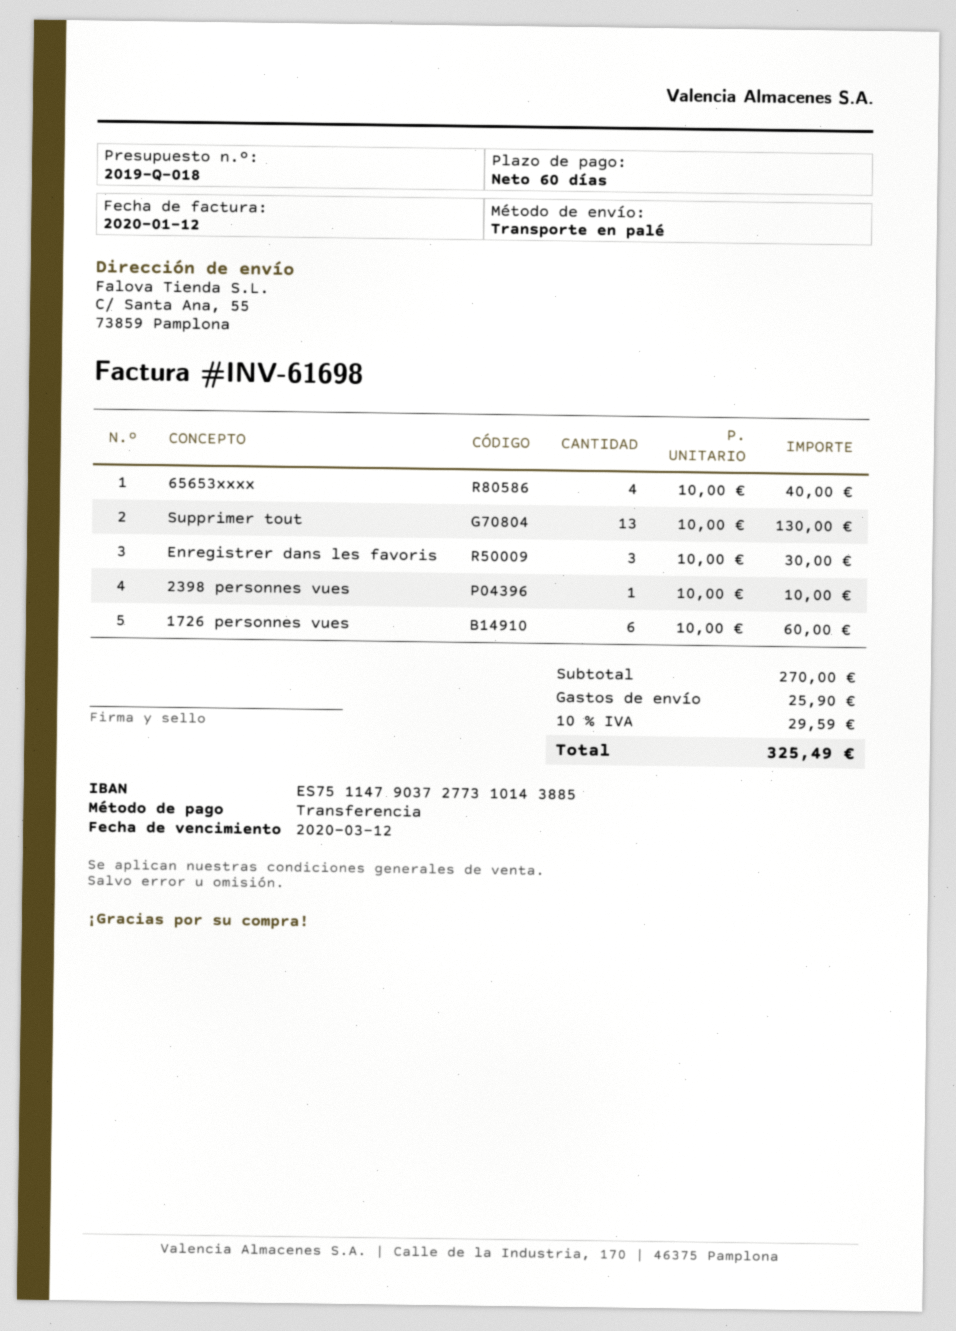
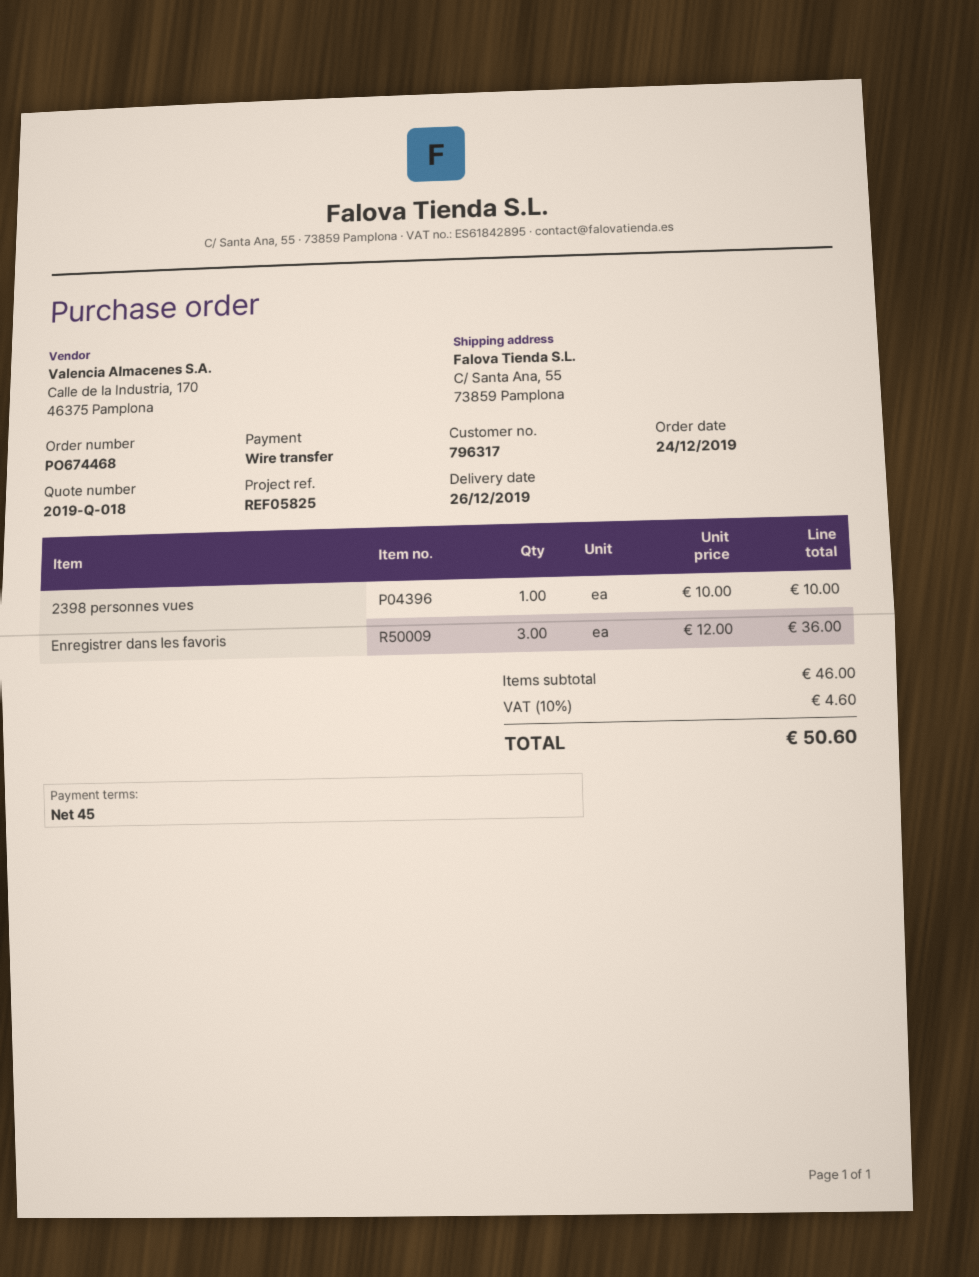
payment terms: 60 days -> 45 days
65653xxxx: 4 x 10.00 = 40.00 -> none
Supprimer tout: 13 x 10.00 = 130.00 -> none
Enregistrer dans les favoris: 3 x 10.00 = 30.00 -> 3 x 12.00 = 36.00
1726 personnes vues: 6 x 10.00 = 60.00 -> none
subtotal: 270.00 -> 46.00
shipping: 25.90 -> none
tax: 10% = 29.59 -> 10% = 4.60
total: 325.49 -> 50.60

